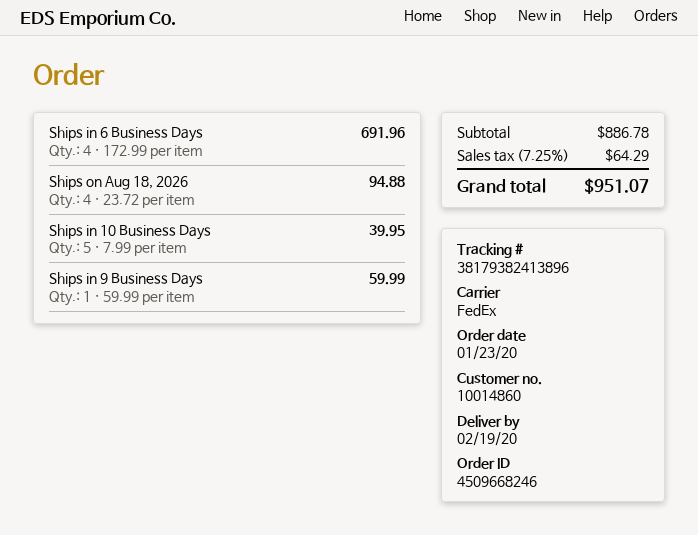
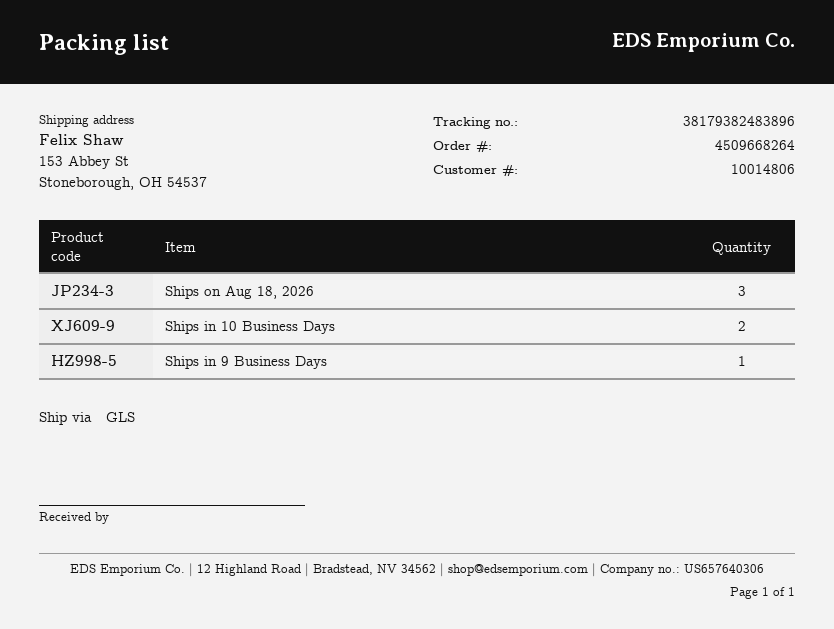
order number: 4509668246 -> 4509668264
customer number: 10014860 -> 10014806
shipping method: FedEx -> GLS
tracking number: 38179382413896 -> 38179382483896
Ships in 6 Business Days: 4 -> none
Ships on Aug 18, 2026: 4 -> 3
Ships in 10 Business Days: 5 -> 2

